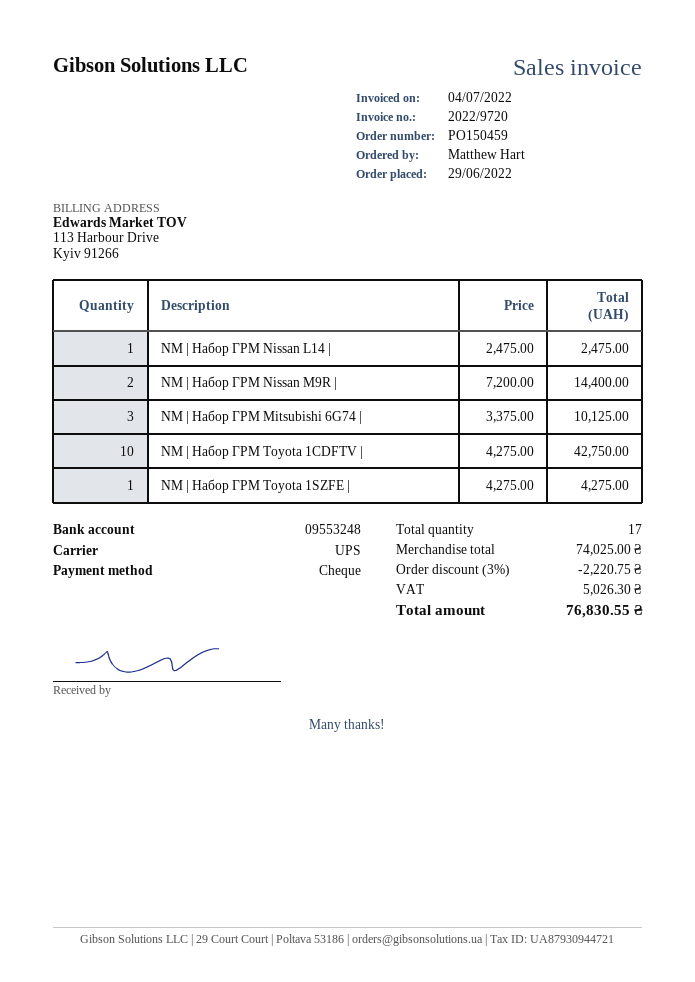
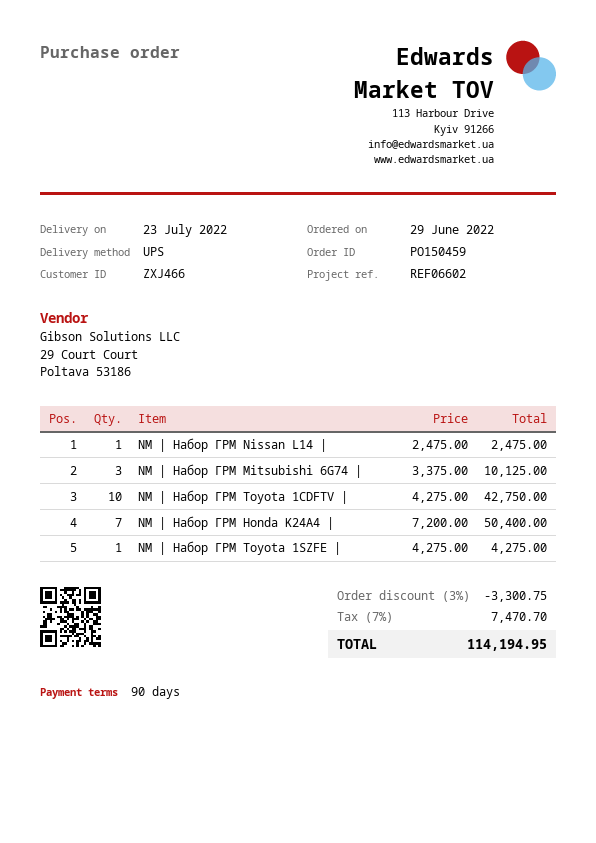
NM | Набор ГРМ Nissan M9R |: 2 x 7200.00 = 14400.00 -> none
NM | Набор ГРМ Honda K24A4 |: none -> 7 x 7200.00 = 50400.00
discount: 3% = 2220.75 -> 3% = 3300.75
tax: 5026.30 -> 7470.70
total: 76830.55 -> 114194.95

